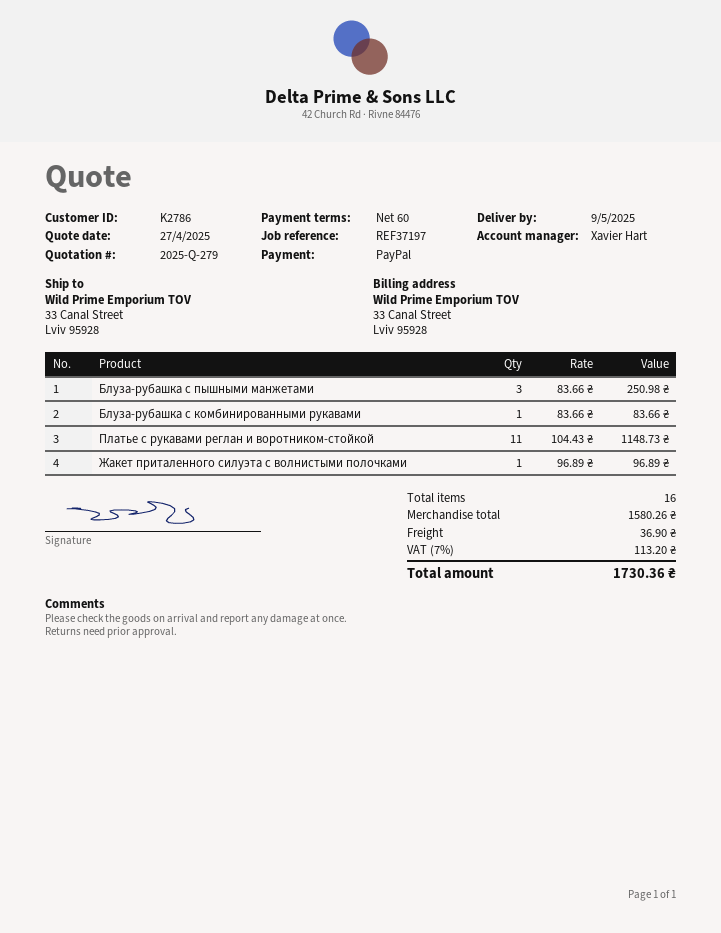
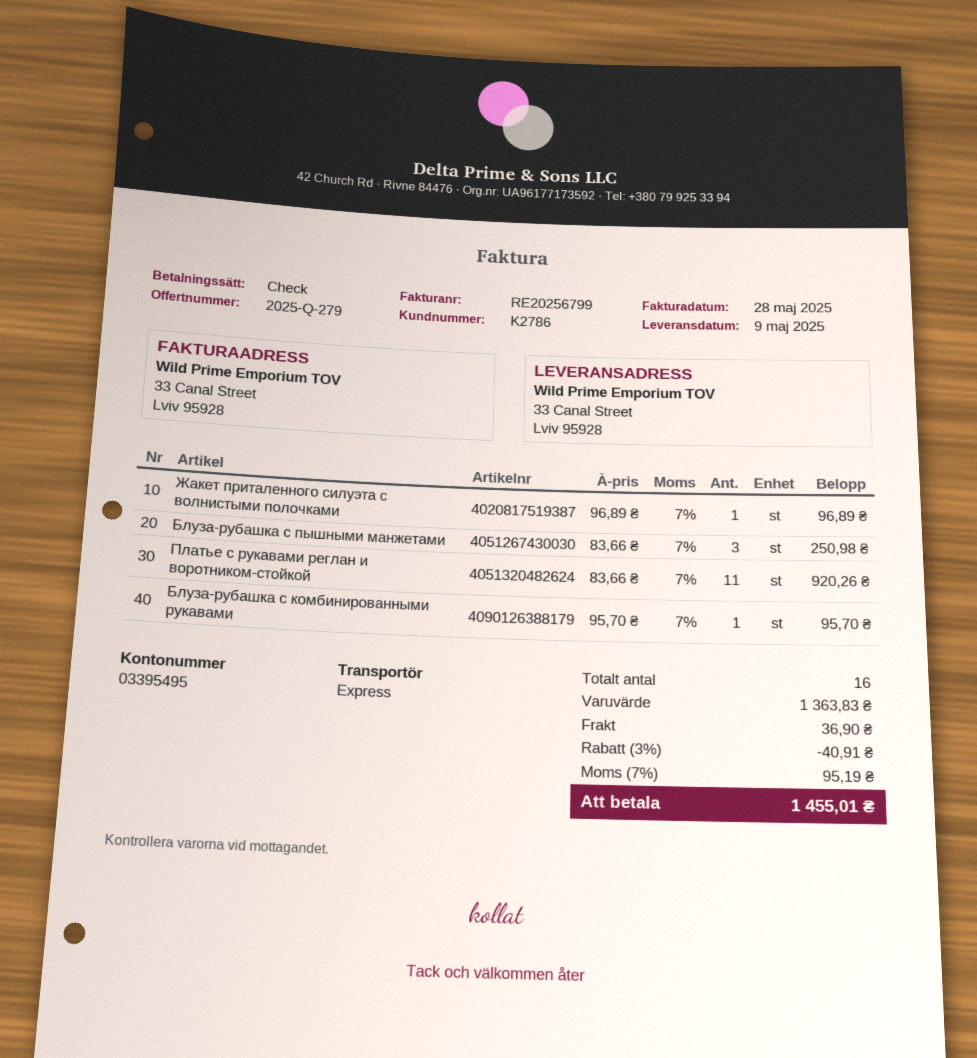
payment method: PayPal -> cheque
Блуза-рубашка с комбинированными рукавами: 1 x 83.66 = 83.66 -> 1 x 95.70 = 95.70
Платье с рукавами реглан и воротником-стойкой: 11 x 104.43 = 1148.73 -> 11 x 83.66 = 920.26
subtotal: 1580.26 -> 1363.83
discount: none -> 3% = 40.91
tax: 7% = 113.20 -> 7% = 95.19
total: 1730.36 -> 1455.01

